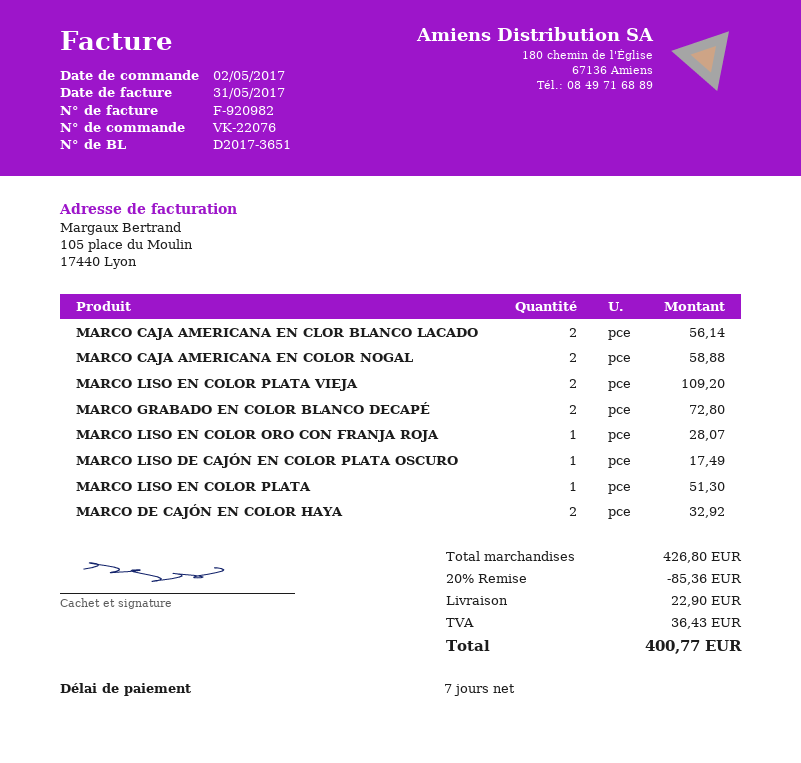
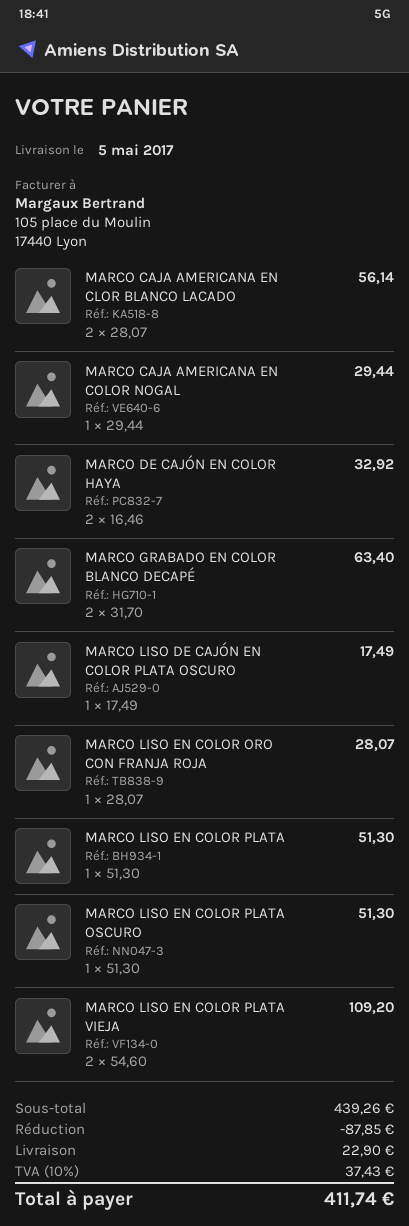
MARCO CAJA AMERICANA EN COLOR NOGAL: 2 for 58.88 -> 1 for 29.44
MARCO GRABADO EN COLOR BLANCO DECAPÉ: 2 for 72.80 -> 2 for 63.40
MARCO LISO EN COLOR PLATA OSCURO: none -> 1 for 51.30
subtotal: 426.80 -> 439.26
discount: 85.36 -> 87.85
tax: 36.43 -> 37.43
total: 400.77 -> 411.74

